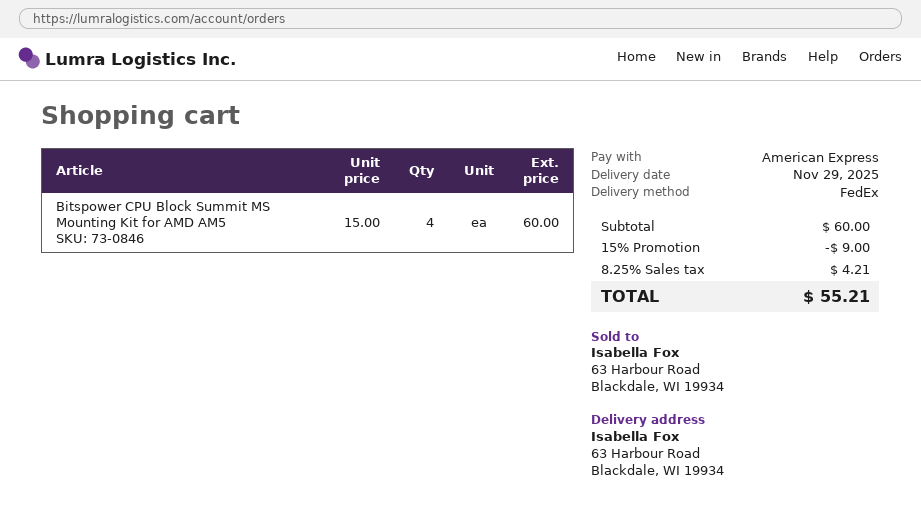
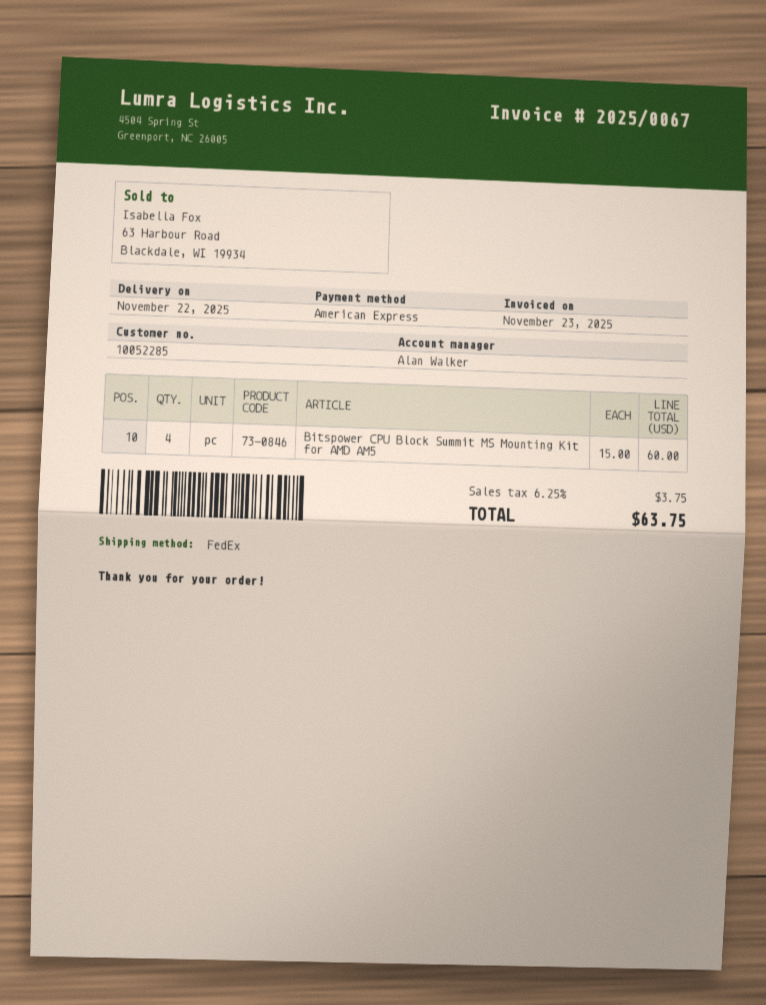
delivery date: 2025-11-29 -> 2025-11-22
discount: 15% = 9.00 -> none
tax: 8.25% = 4.21 -> 6.25% = 3.75
total: 55.21 -> 63.75

